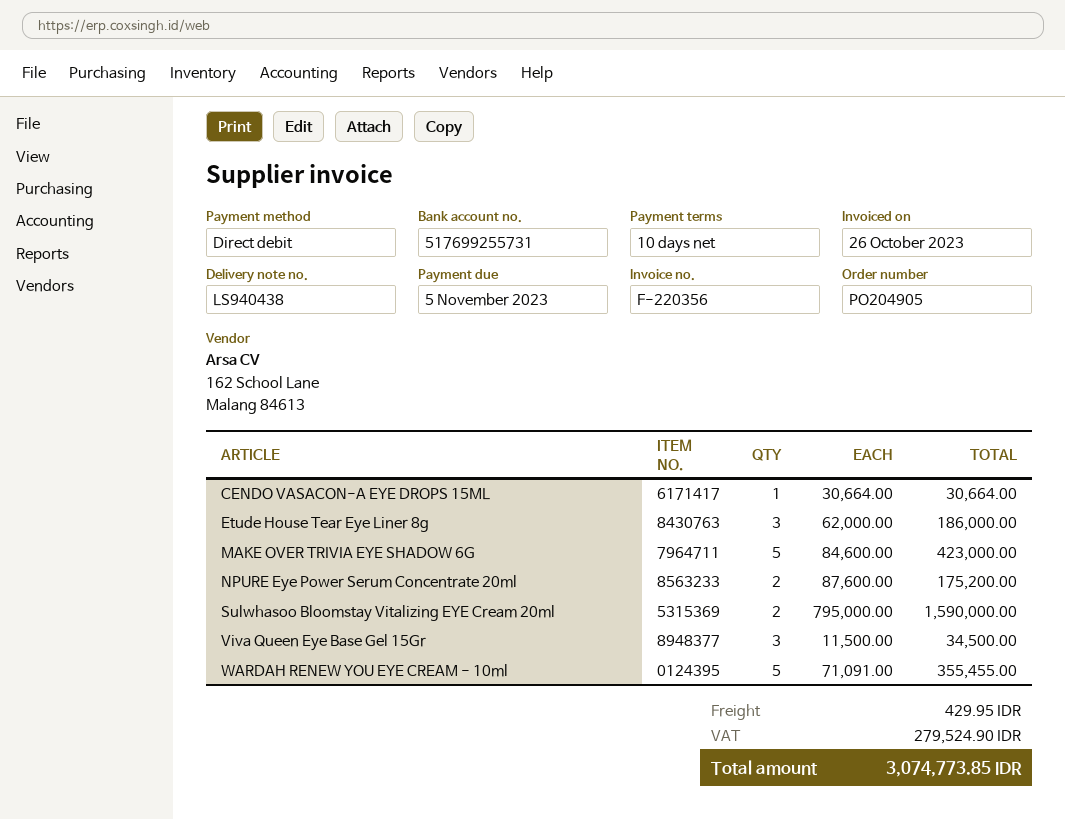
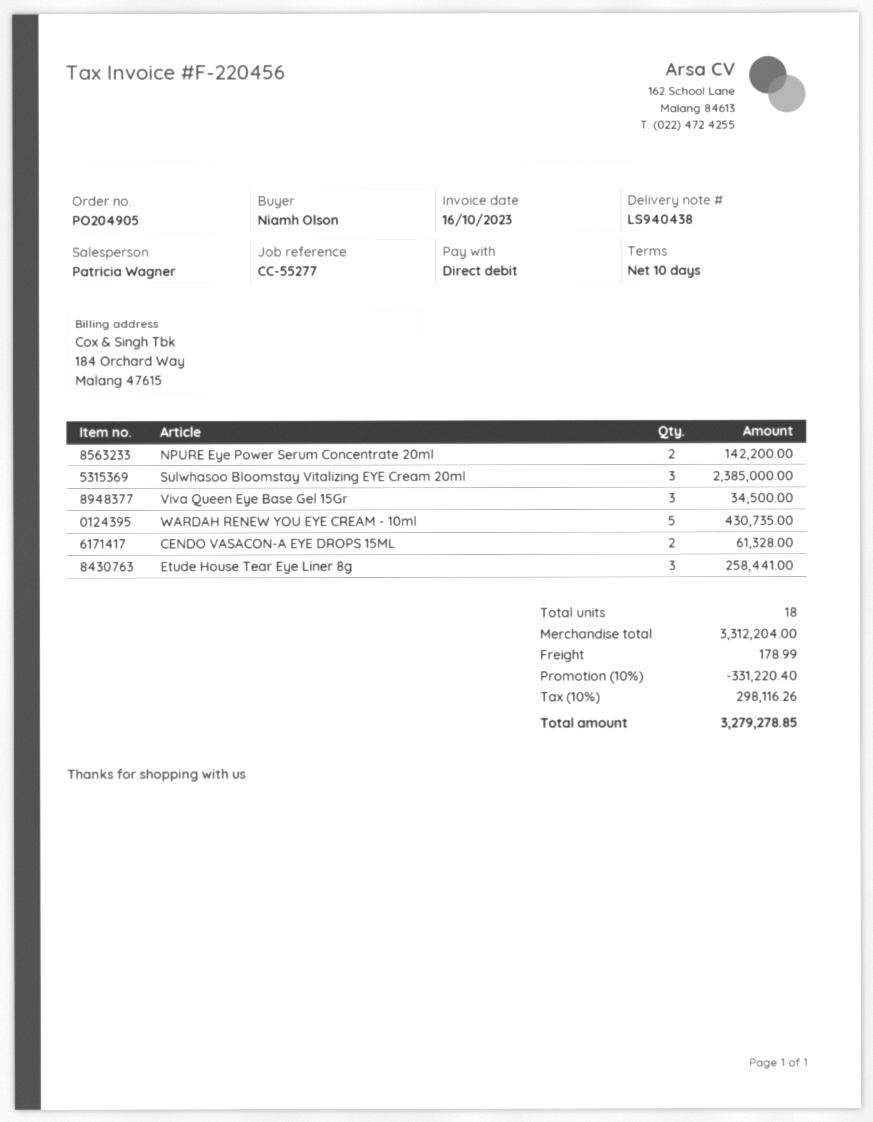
invoice number: F-220356 -> F-220456
invoice date: 2023-10-26 -> 2023-10-16
CENDO VASACON-A EYE DROPS 15ML: 1 for 30664.00 -> 2 for 61328.00
Etude House Tear Eye Liner 8g: 3 for 186000.00 -> 3 for 258441.00
MAKE OVER TRIVIA EYE SHADOW 6G: 5 for 423000.00 -> none
NPURE Eye Power Serum Concentrate 20ml: 2 for 175200.00 -> 2 for 142200.00
Sulwhasoo Bloomstay Vitalizing EYE Cream 20ml: 2 for 1590000.00 -> 3 for 2385000.00
WARDAH RENEW YOU EYE CREAM - 10ml: 5 for 355455.00 -> 5 for 430735.00
discount: none -> 10% = 331220.40
shipping: 429.95 -> 178.99
tax: 279524.90 -> 298116.26
total: 3074773.85 -> 3279278.85

